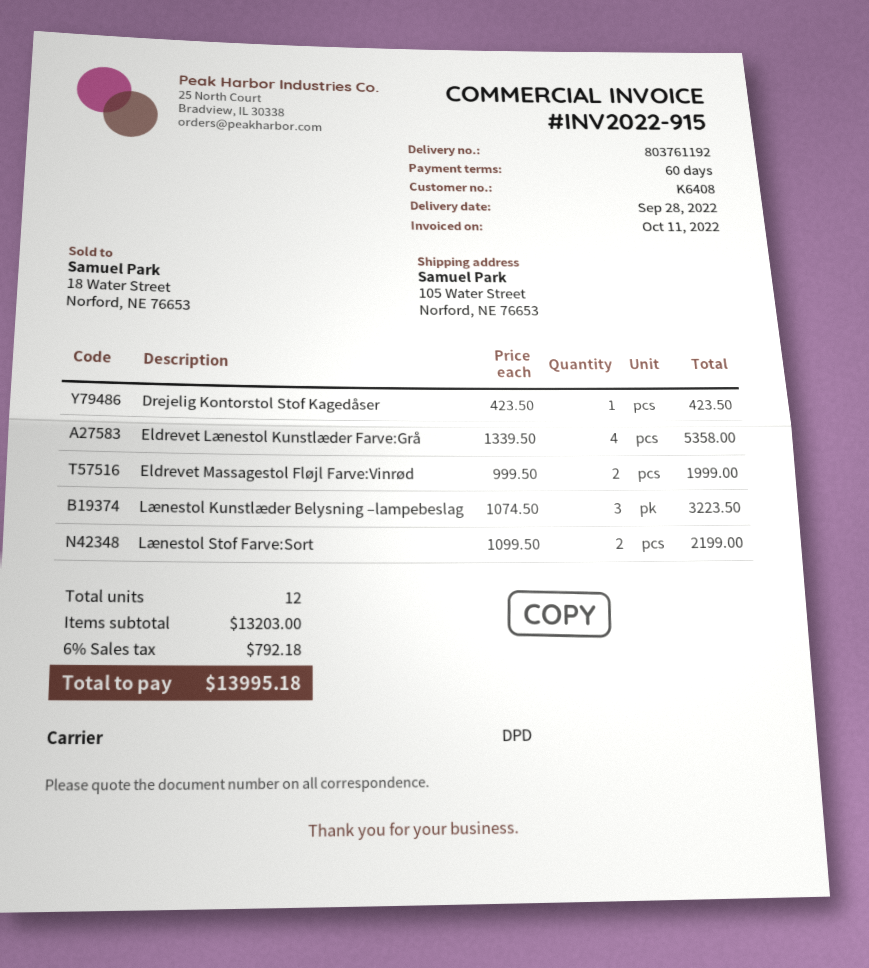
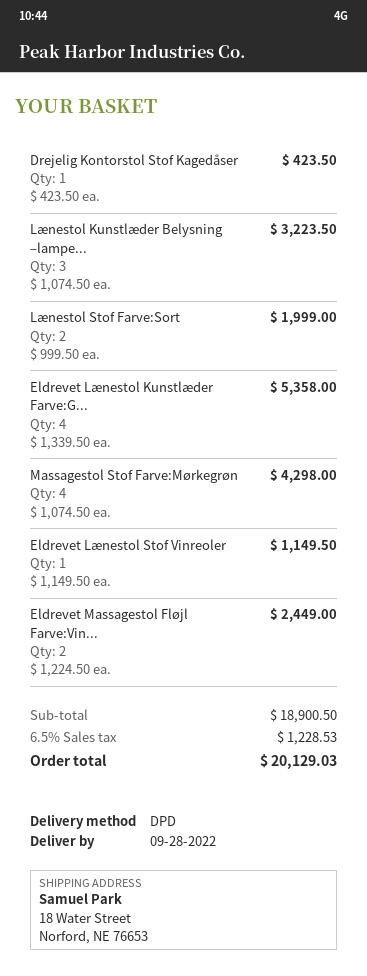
ship to: 105 Water Street, Norford, NE 76653 -> 18 Water Street, Norford, NE 76653
Eldrevet Massagestol Fløjl Farve:Vinrød: 2 x 999.50 = 1999.00 -> 2 x 1224.50 = 2449.00
Lænestol Stof Farve:Sort: 2 x 1099.50 = 2199.00 -> 2 x 999.50 = 1999.00
Massagestol Stof Farve:Mørkegrøn: none -> 4 x 1074.50 = 4298.00
Eldrevet Lænestol Stof Vinreoler: none -> 1 x 1149.50 = 1149.50
subtotal: 13203.00 -> 18900.50
tax: 6% = 792.18 -> 6.5% = 1228.53
total: 13995.18 -> 20129.03

